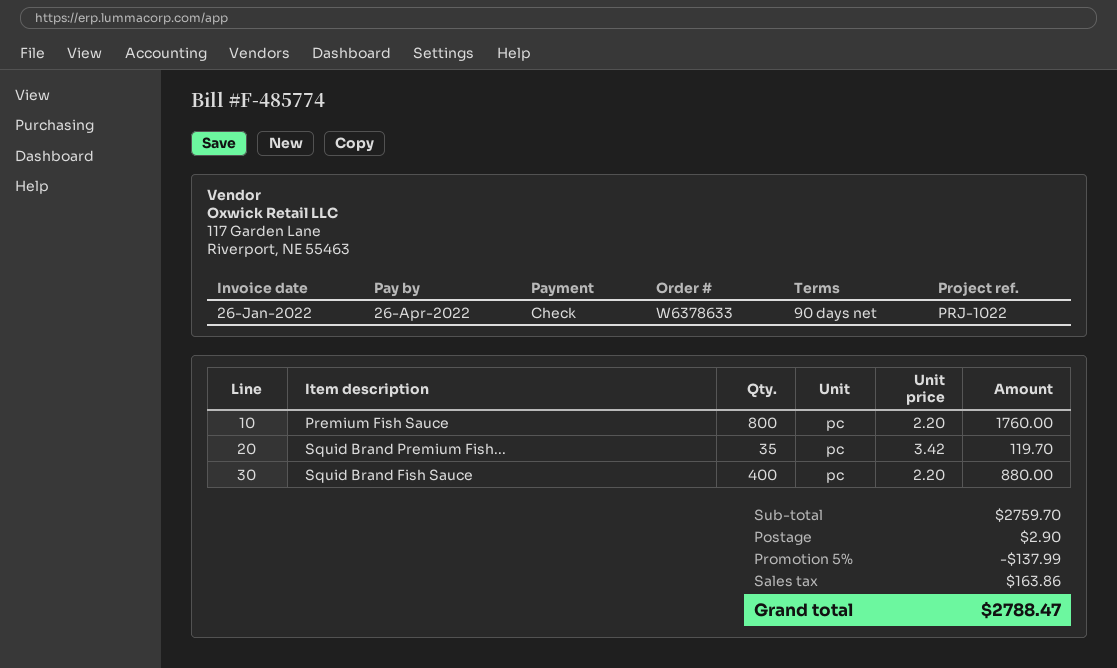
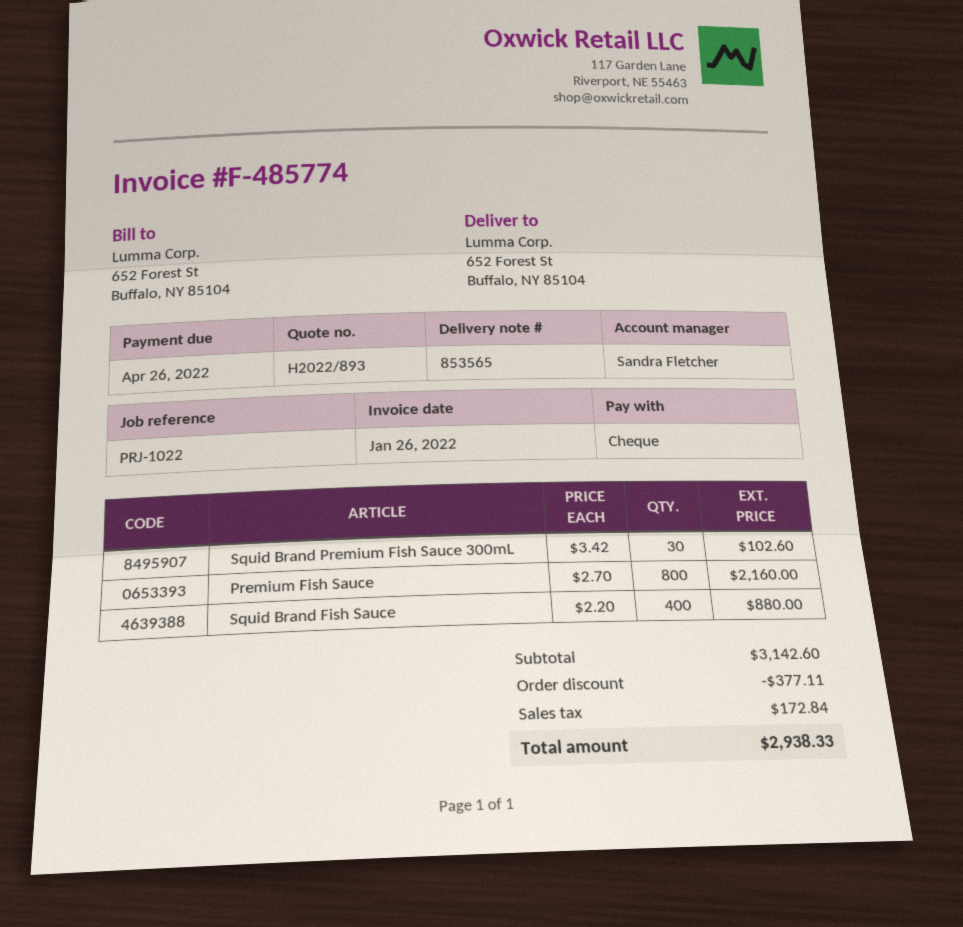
Premium Fish Sauce: 800 x 2.20 = 1760.00 -> 800 x 2.70 = 2160.00
Squid Brand Premium Fish...: 35 x 3.42 = 119.70 -> 30 x 3.42 = 102.60
subtotal: 2759.70 -> 3142.60
discount: 137.99 -> 377.11
shipping: 2.90 -> none
tax: 163.86 -> 172.84
total: 2788.47 -> 2938.33

